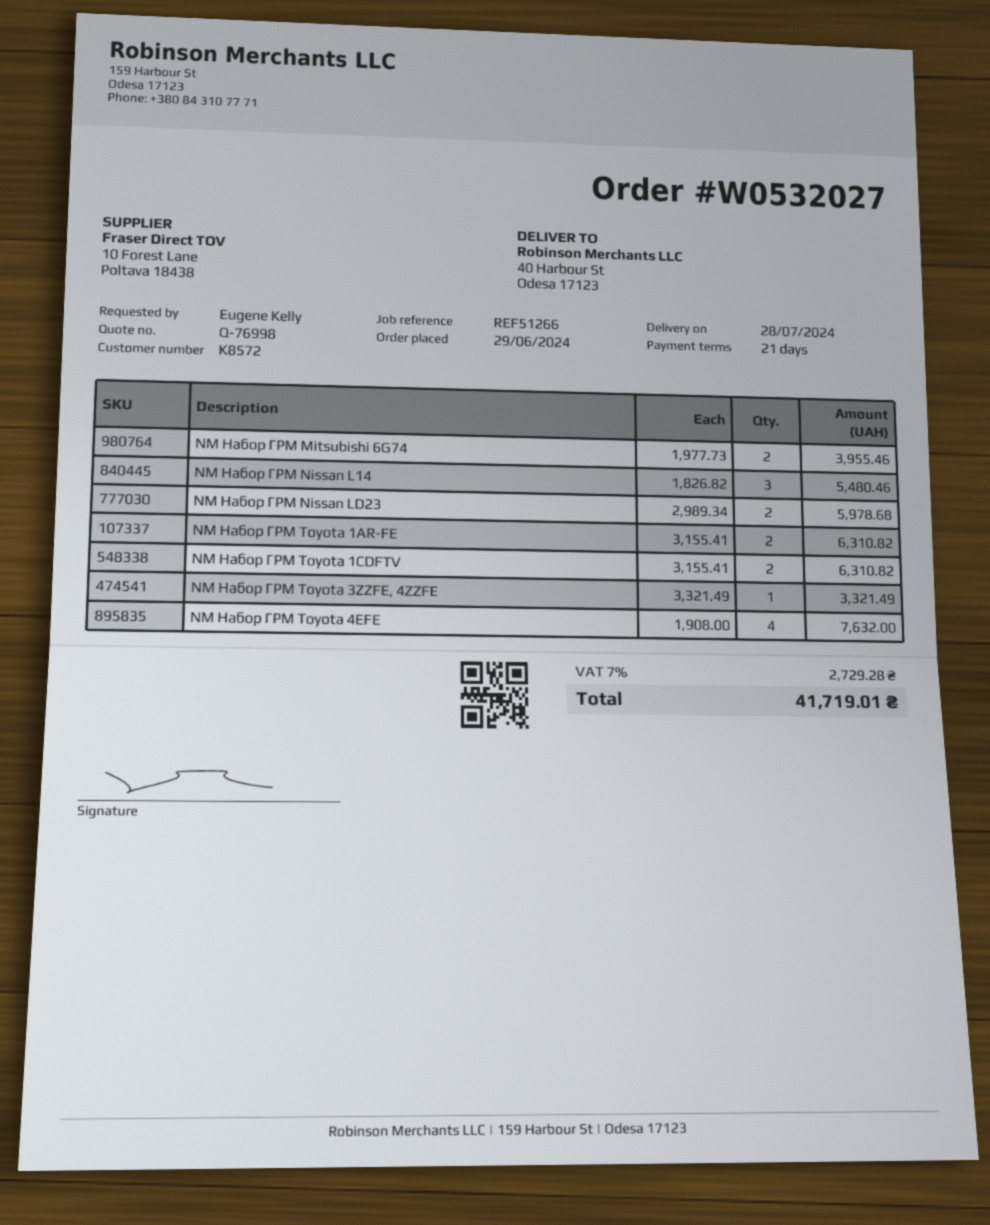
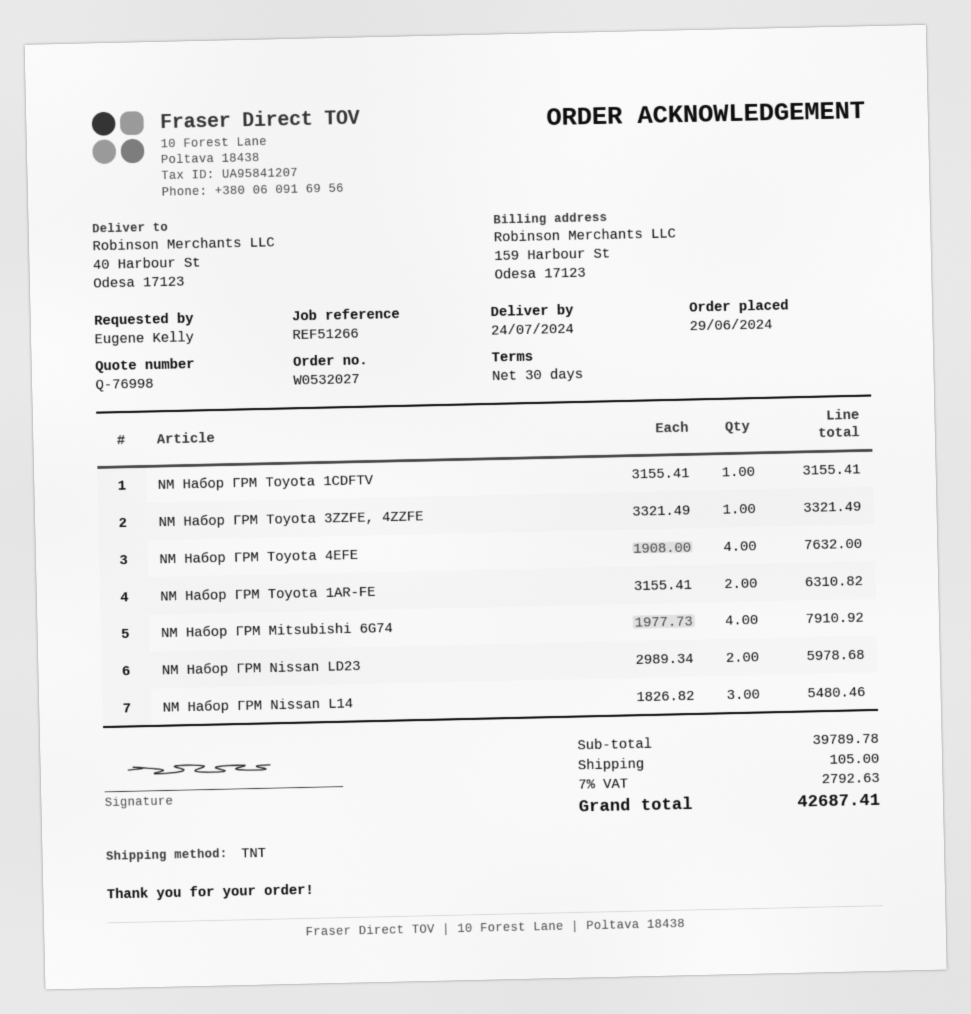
delivery date: 2024-07-28 -> 2024-07-24
payment terms: 21 days -> 30 days
NM Набор ГРМ Mitsubishi 6G74: 2 x 1977.73 = 3955.46 -> 4 x 1977.73 = 7910.92
NM Набор ГРМ Toyota 1CDFTV: 2 x 3155.41 = 6310.82 -> 1 x 3155.41 = 3155.41
shipping: none -> 105.00
tax: 7% = 2729.28 -> 7% = 2792.63
total: 41719.01 -> 42687.41

